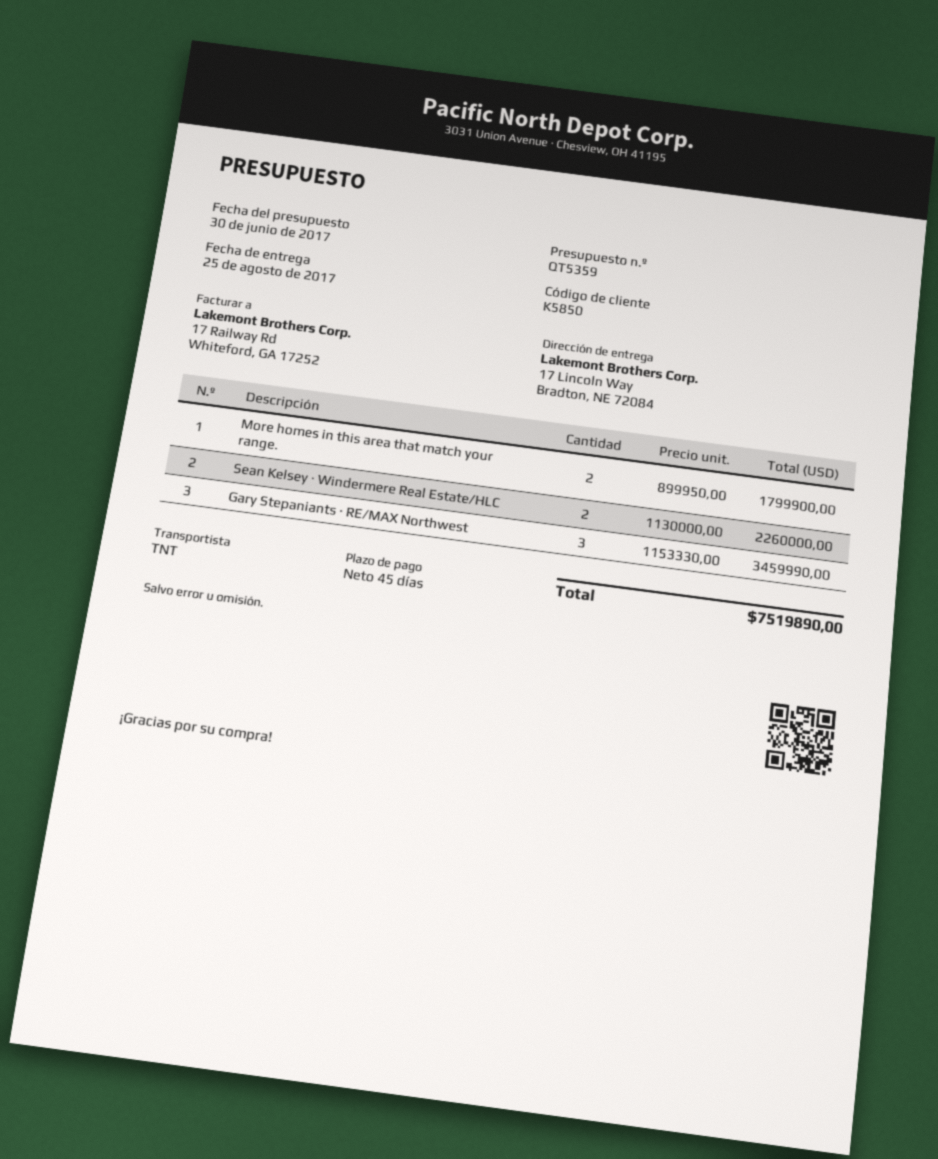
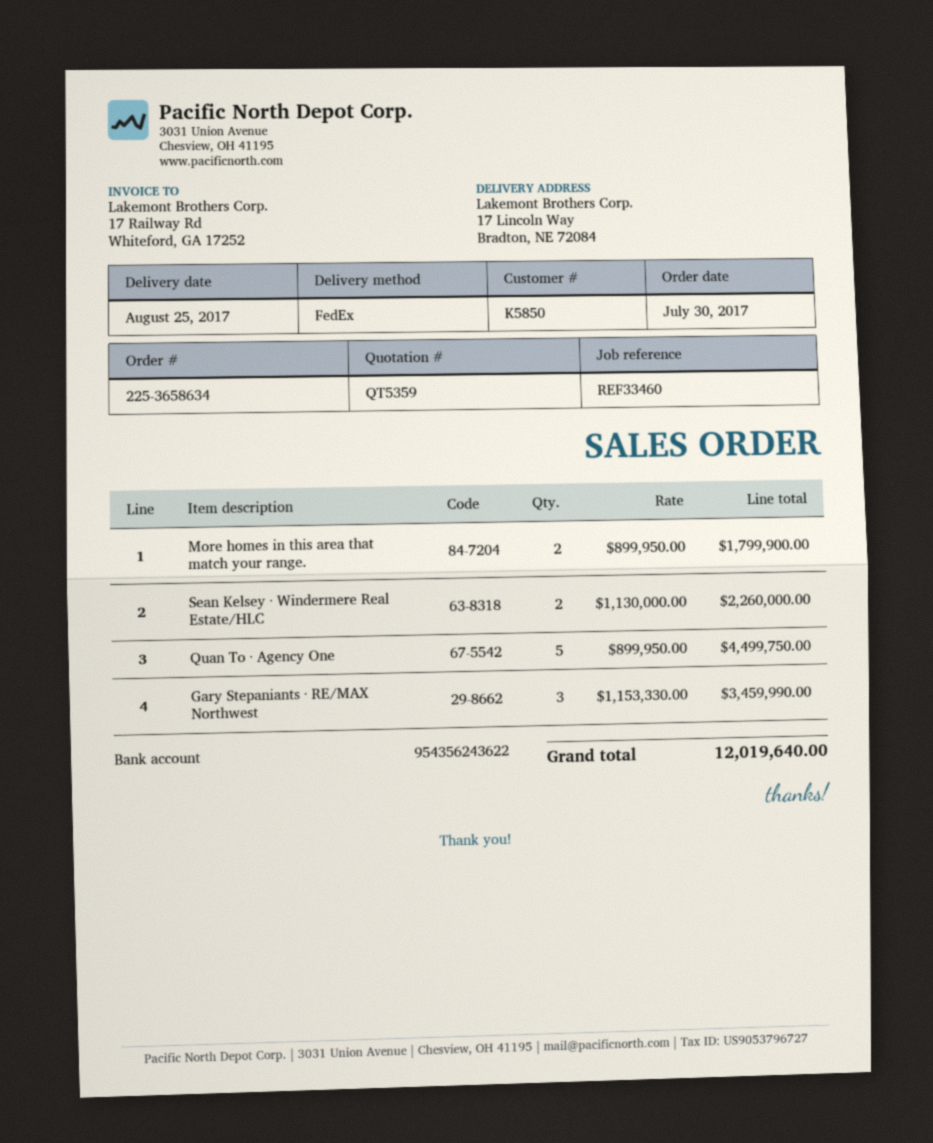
shipping method: TNT -> FedEx
Quan To · Agency One: none -> 5 x 899950.00 = 4499750.00
total: 7519890.00 -> 12019640.00

